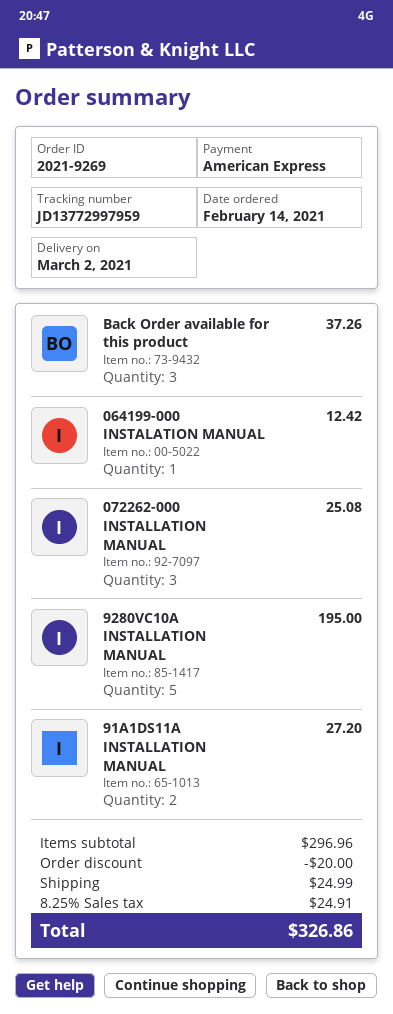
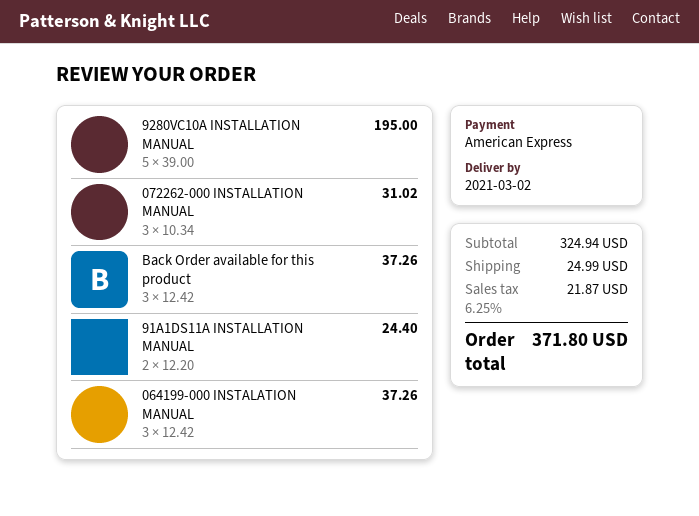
064199-000 INSTALATION MANUAL: 1 for 12.42 -> 3 for 37.26
072262-000 INSTALLATION MANUAL: 3 for 25.08 -> 3 for 31.02
91A1DS11A INSTALLATION MANUAL: 2 for 27.20 -> 2 for 24.40
subtotal: 296.96 -> 324.94
discount: 20.00 -> none
tax: 8.25% = 24.91 -> 6.25% = 21.87
total: 326.86 -> 371.80

